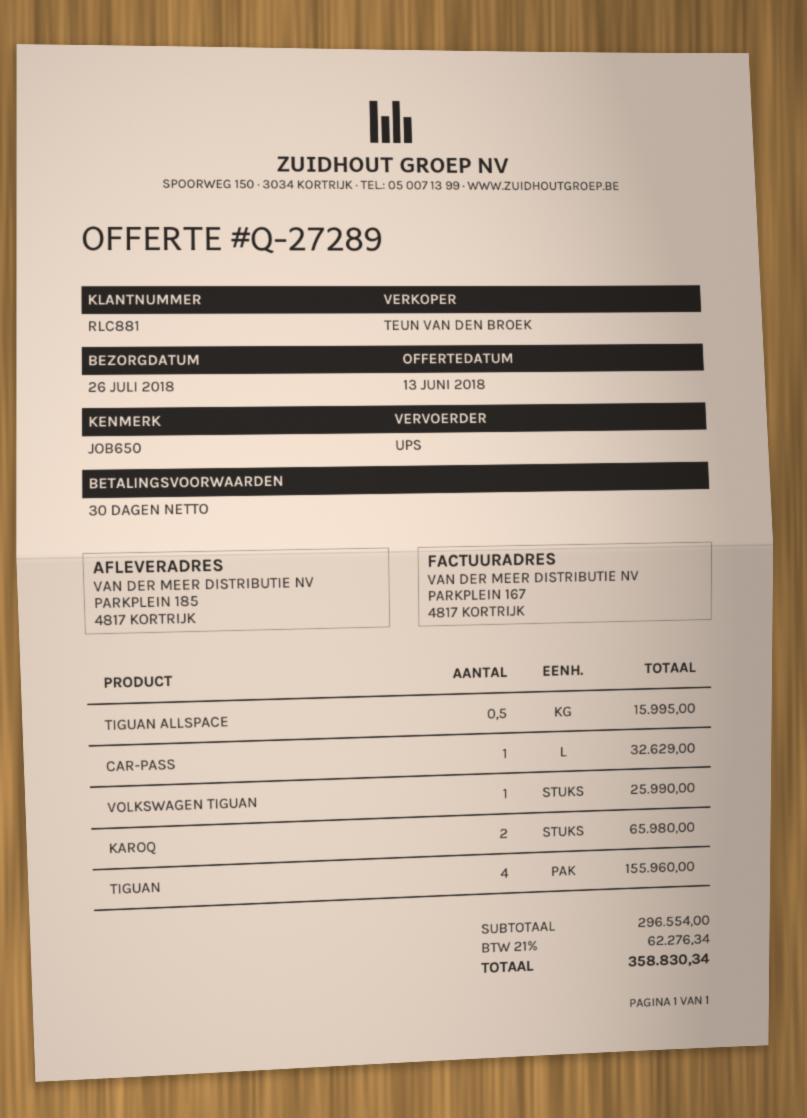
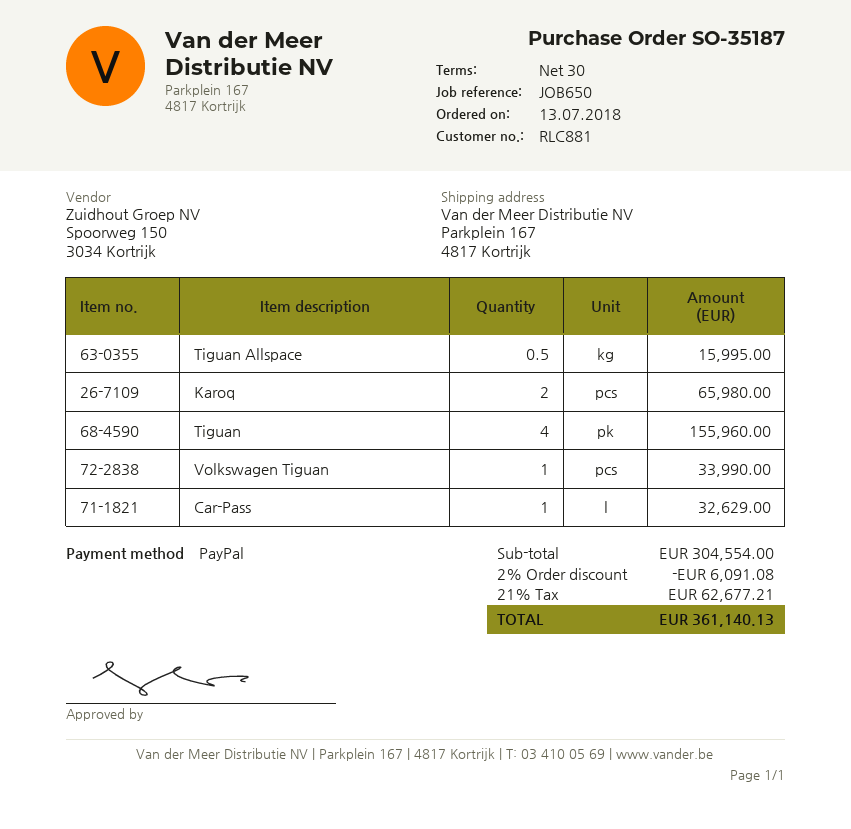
ship to: PARKPLEIN 185, 4817 KORTRIJK -> Parkplein 167, 4817 Kortrijk
VOLKSWAGEN TIGUAN: 1 for 25990.00 -> 1 for 33990.00
subtotal: 296554.00 -> 304554.00
discount: none -> 2% = 6091.08
tax: 21% = 62276.34 -> 21% = 62677.21
total: 358830.34 -> 361140.13

